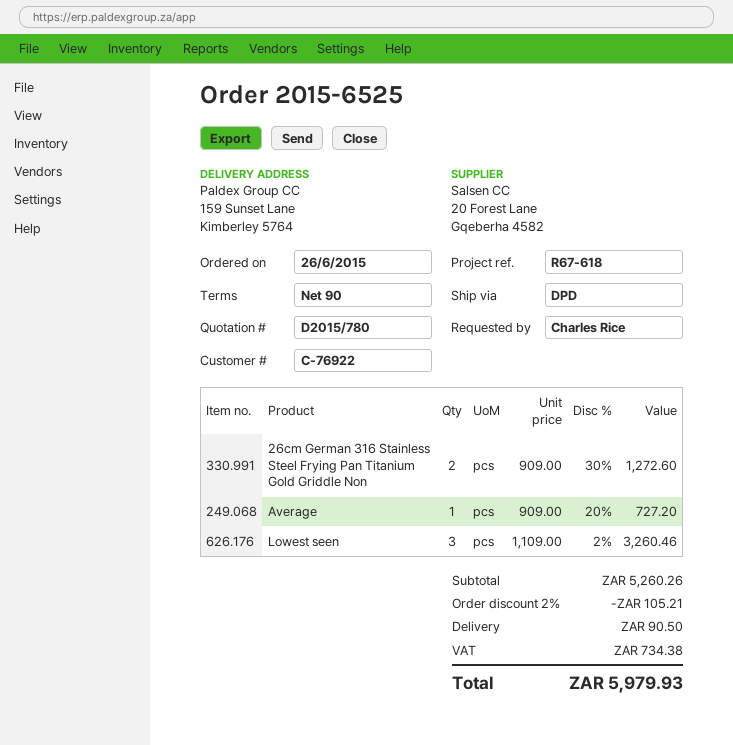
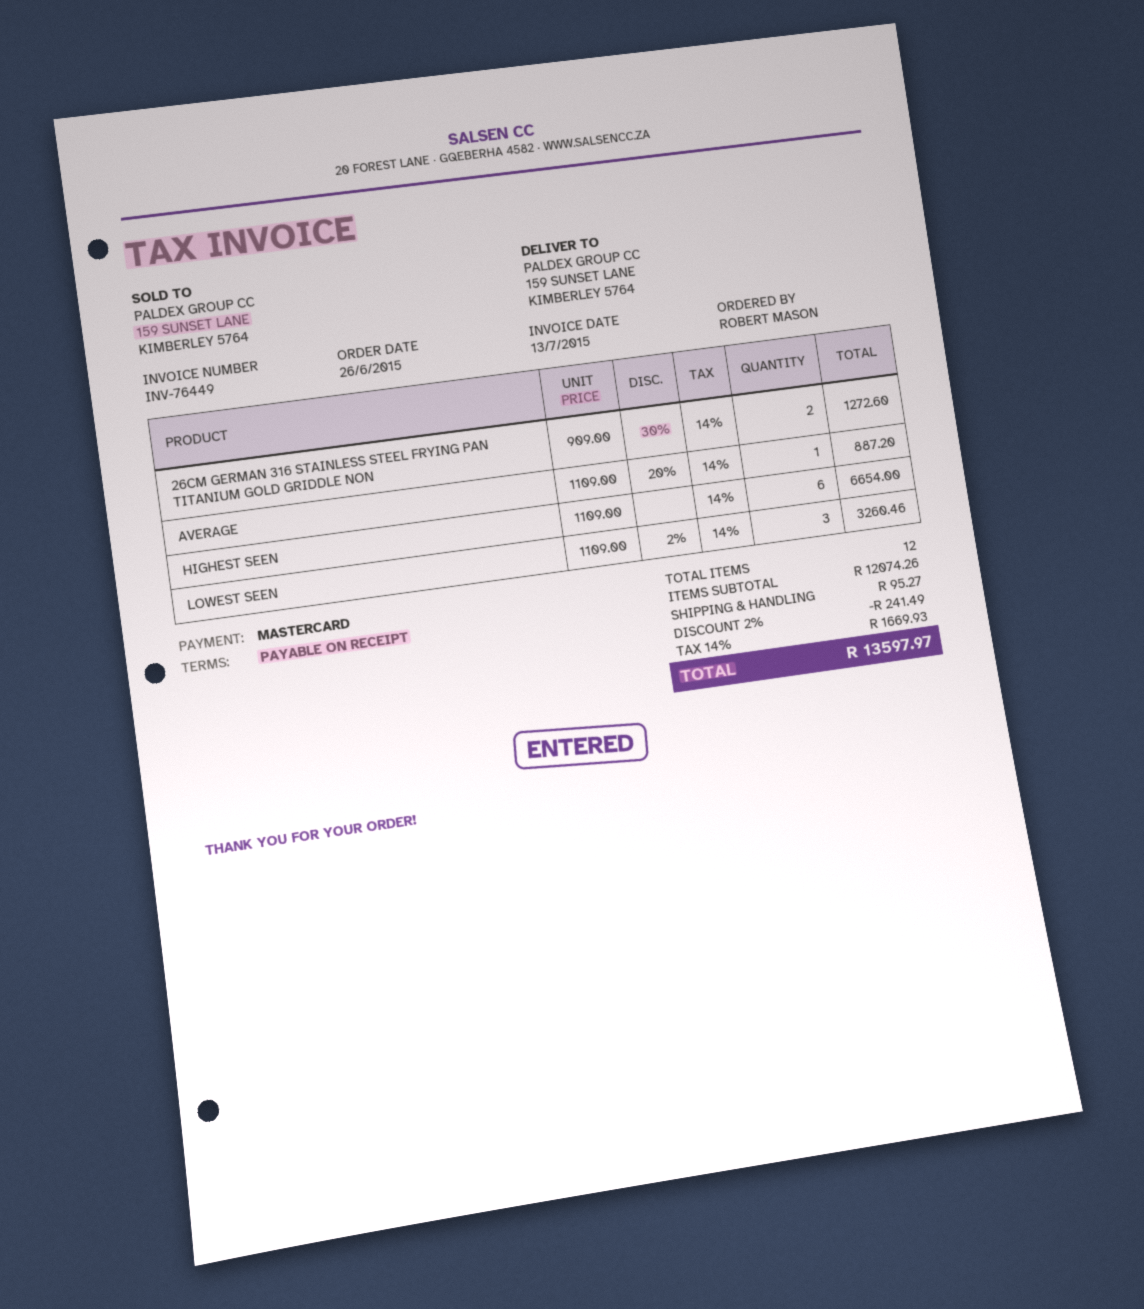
payment terms: 90 days -> on receipt
ordered by: Charles Rice -> ROBERT MASON
Average: 1 x 909.00 - 20% = 727.20 -> 1 x 1109.00 - 20% = 887.20
HIGHEST SEEN: none -> 6 x 1109.00 = 6654.00
subtotal: 5260.26 -> 12074.26
discount: 2% = 105.21 -> 2% = 241.49
shipping: 90.50 -> 95.27
tax: 734.38 -> 1669.93
total: 5979.93 -> 13597.97

